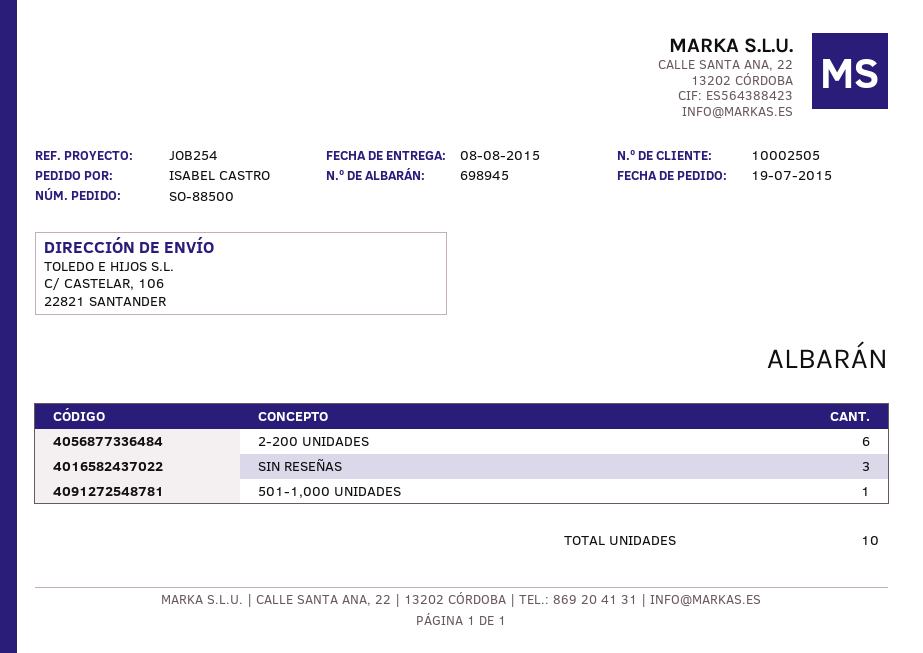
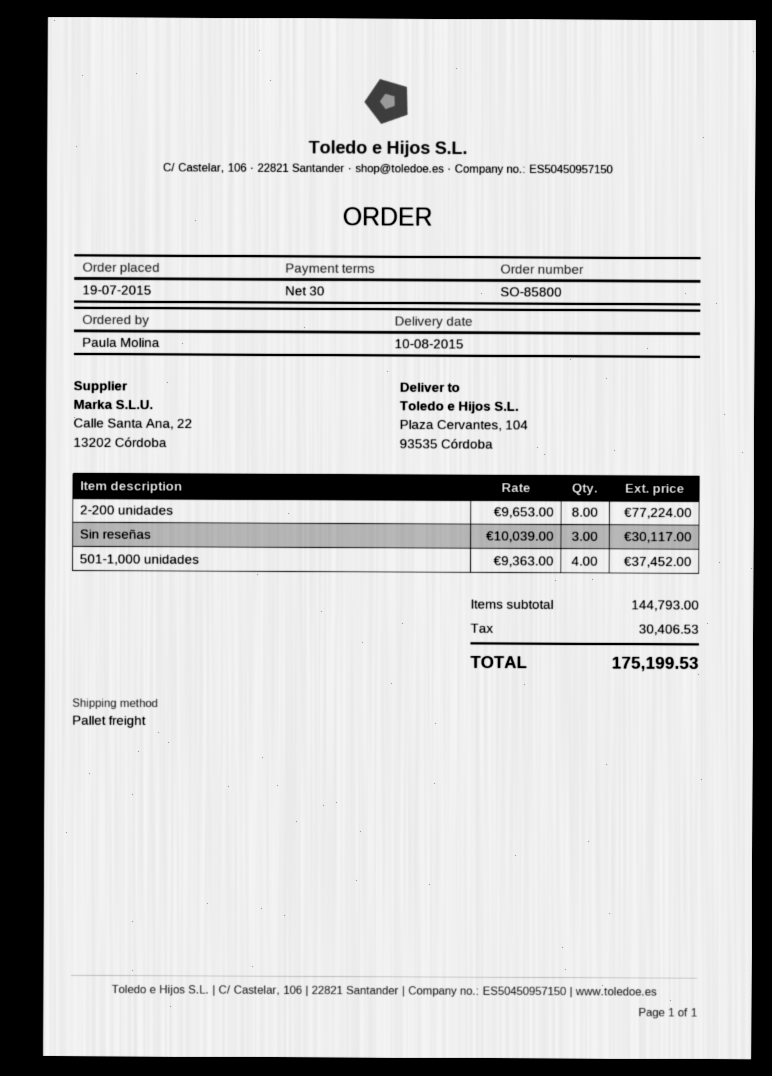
order number: SO-88500 -> SO-85800
delivery date: 2015-08-08 -> 2015-08-10
ordered by: ISABEL CASTRO -> Paula Molina
ship to: C/ CASTELAR, 106, 22821 SANTANDER -> Plaza Cervantes, 104, 93535 Córdoba
2-200 UNIDADES: 6 -> 8
501-1,000 UNIDADES: 1 -> 4

